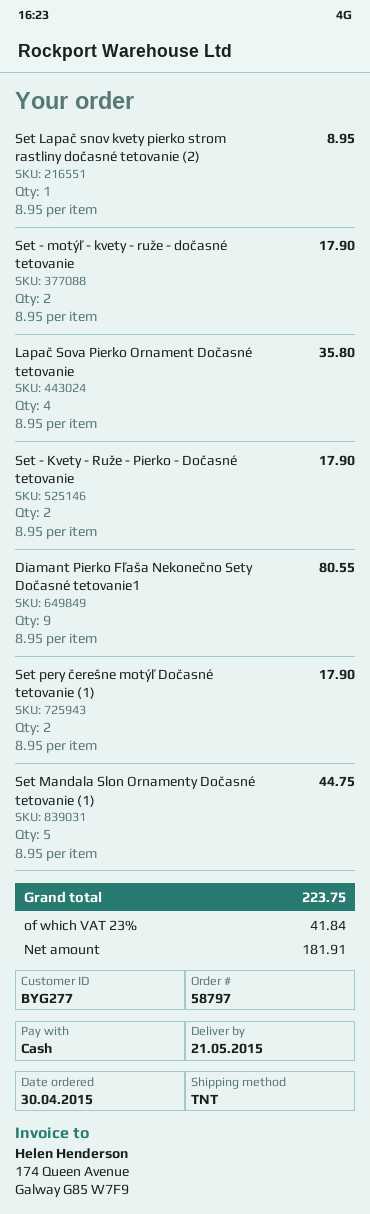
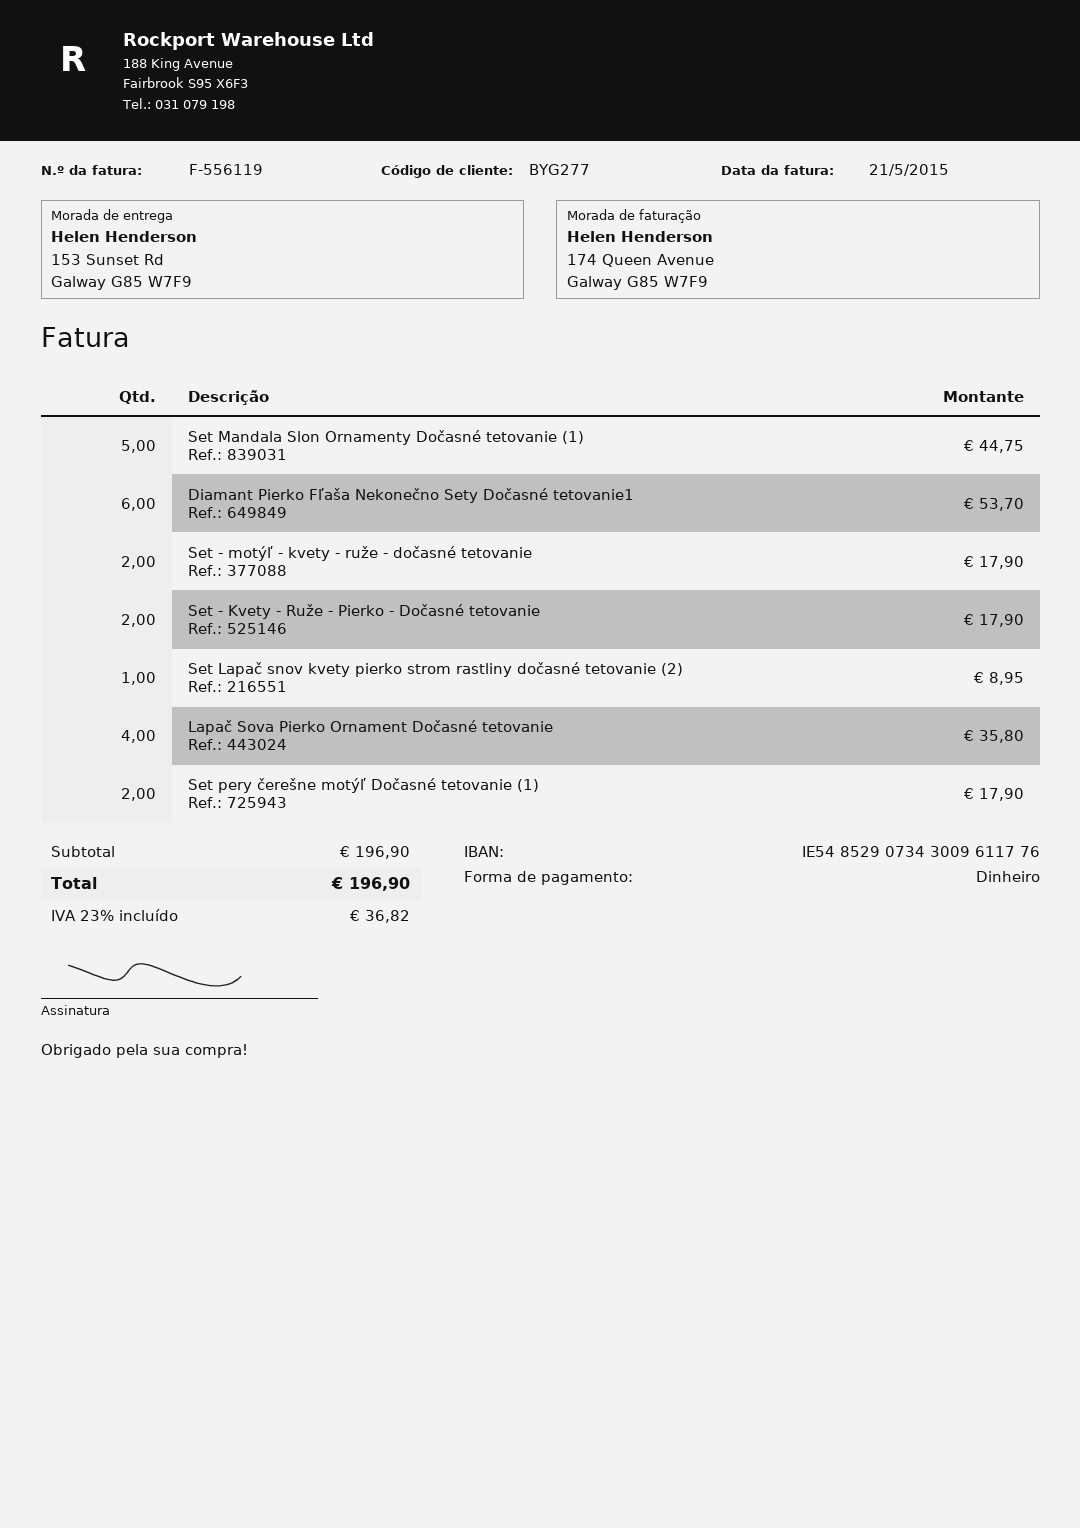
Diamant Pierko Fľaša Nekonečno Sety Dočasné tetovanie1: 9 for 80.55 -> 6 for 53.70
tax: 23% = 41.84 -> 23% = 36.82
total: 223.75 -> 196.90

